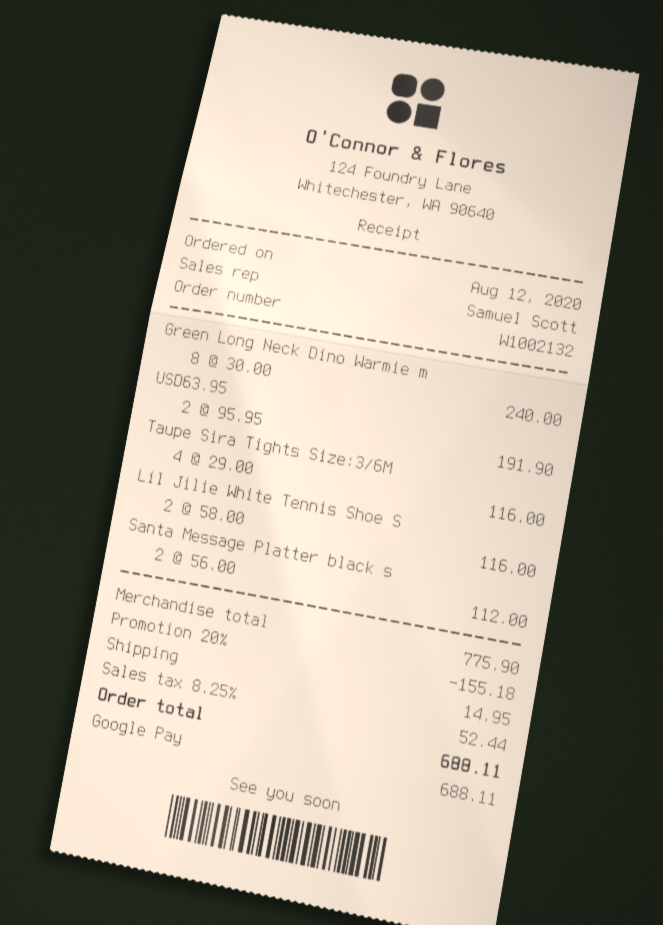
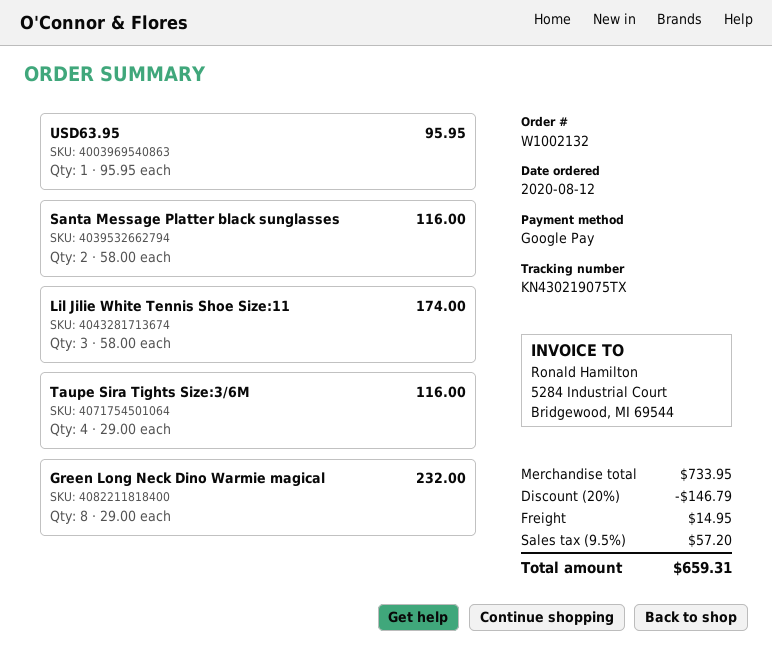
Green Long Neck Dino Warmie m: 8 x 30.00 = 240.00 -> 8 x 29.00 = 232.00
USD63.95: 2 x 95.95 = 191.90 -> 1 x 95.95 = 95.95
Lil Jilie White Tennis Shoe S: 2 x 58.00 = 116.00 -> 3 x 58.00 = 174.00
Santa Message Platter black s: 2 x 56.00 = 112.00 -> 2 x 58.00 = 116.00
subtotal: 775.90 -> 733.95
discount: 20% = 155.18 -> 20% = 146.79
tax: 8.25% = 52.44 -> 9.5% = 57.20
total: 688.11 -> 659.31

